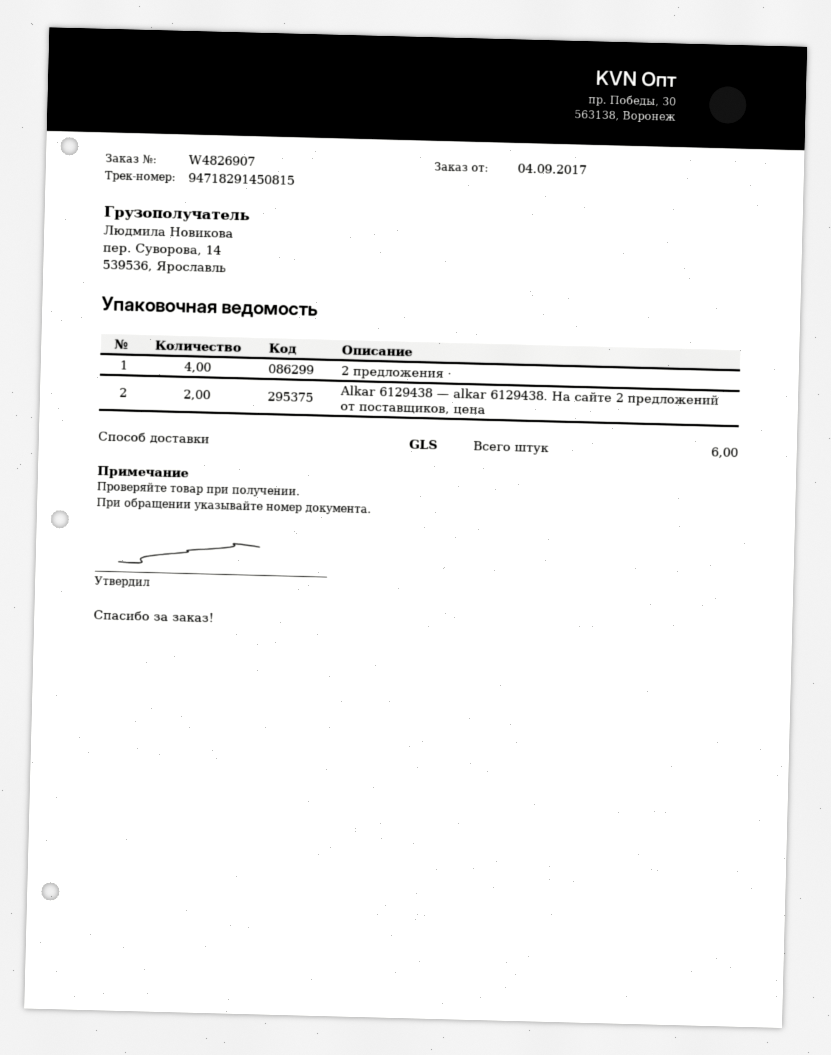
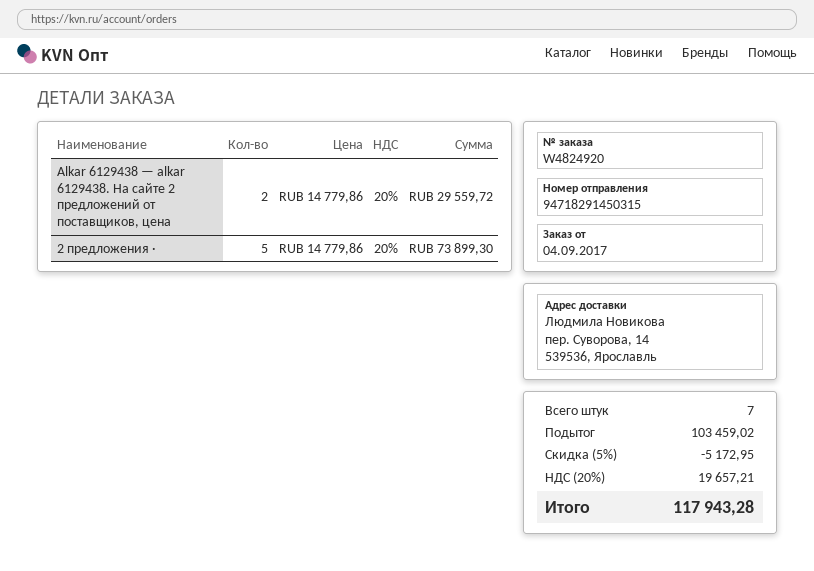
order number: W4826907 -> W4824920
tracking number: 94718291450815 -> 94718291450315
2 предложения ·: 4 -> 5
total quantity: 6 -> 7

